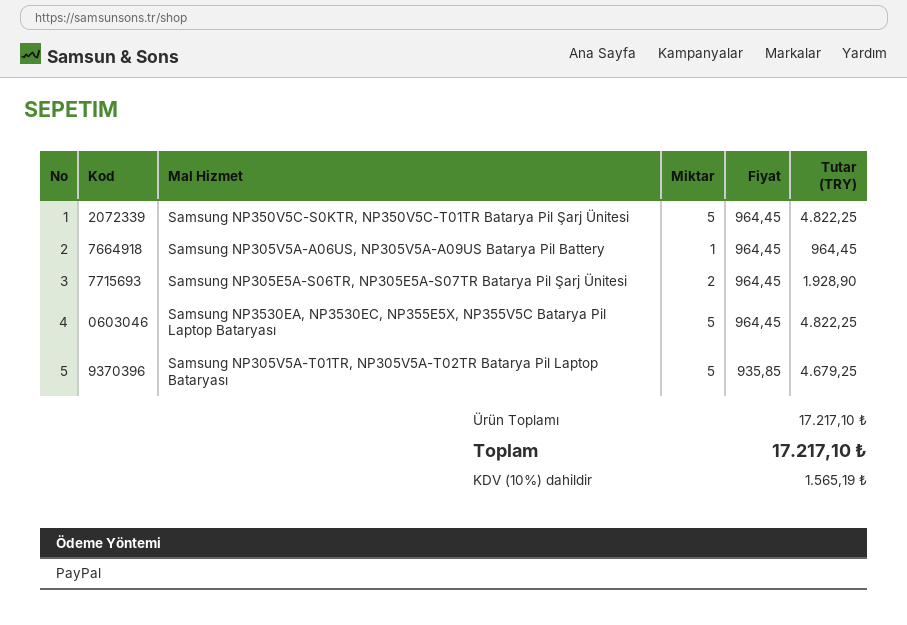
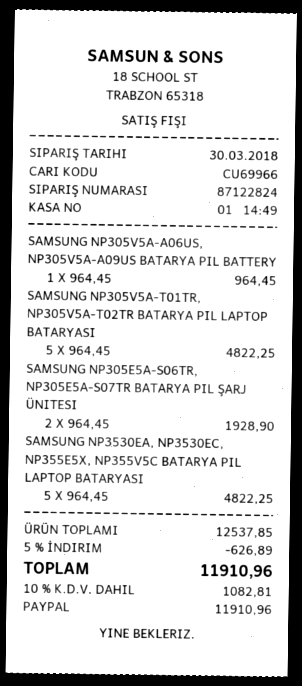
Samsung NP350V5C-S0KTR, NP350V5C-T01TR Batarya Pil Şarj Ünitesi: 5 x 964.45 = 4822.25 -> none
Samsung NP305V5A-T01TR, NP305V5A-T02TR Batarya Pil Laptop Bataryası: 5 x 935.85 = 4679.25 -> 5 x 964.45 = 4822.25
subtotal: 17217.10 -> 12537.85
discount: none -> 5% = 626.89
tax: 10% = 1565.19 -> 10% = 1082.81
total: 17217.10 -> 11910.96

